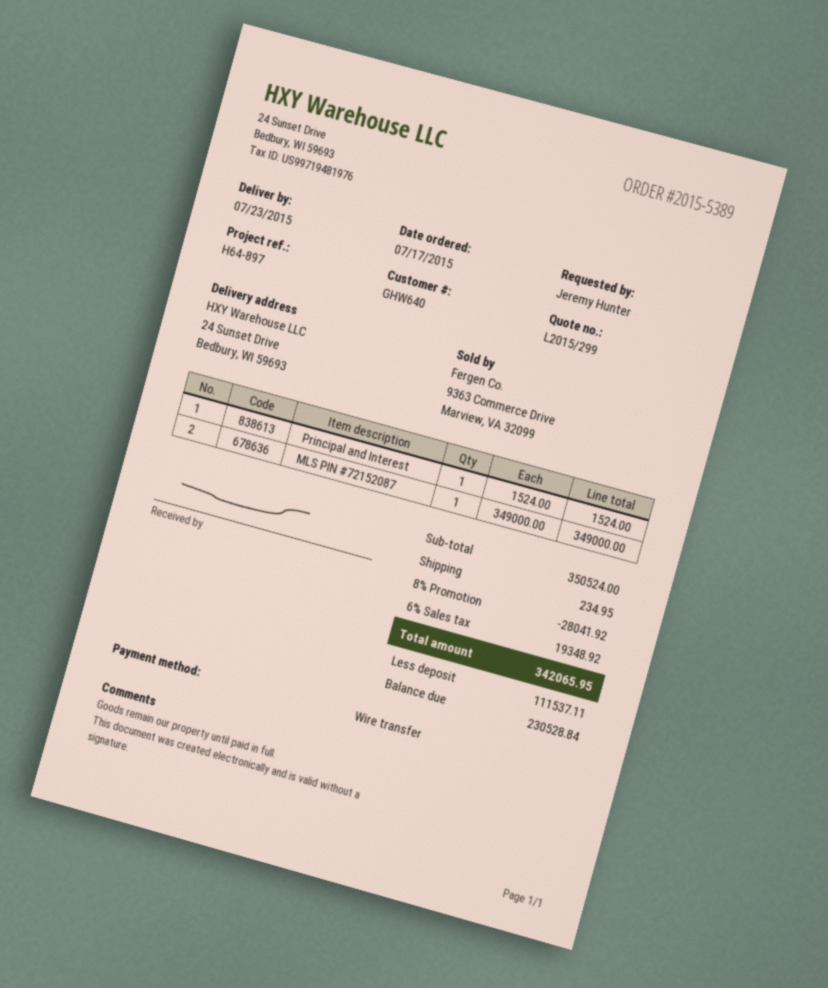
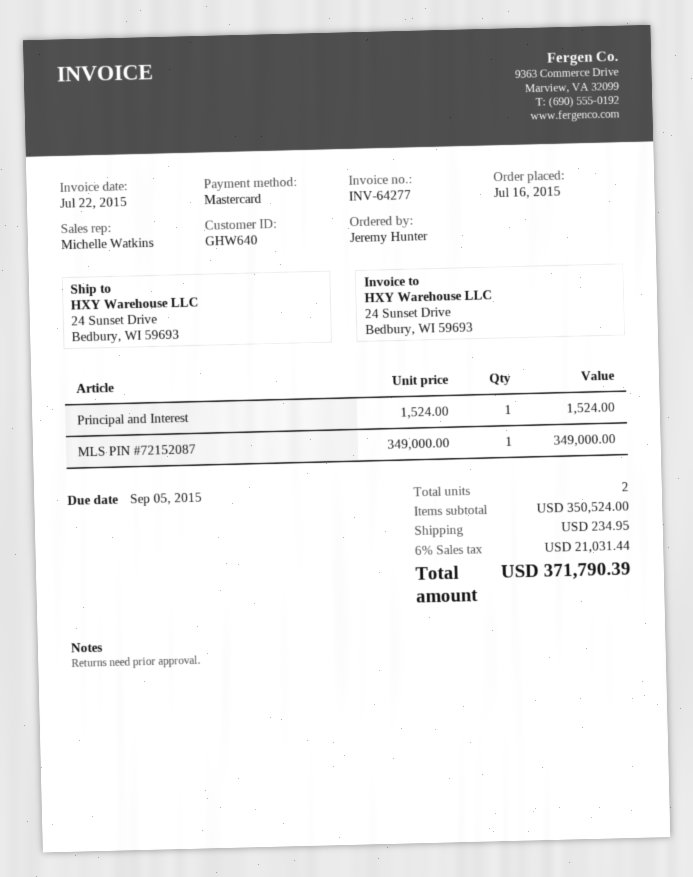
order date: 2015-07-17 -> 2015-07-16
payment method: bank transfer -> Mastercard
discount: 8% = 28041.92 -> none
tax: 6% = 19348.92 -> 6% = 21031.44
total: 342065.95 -> 371790.39

